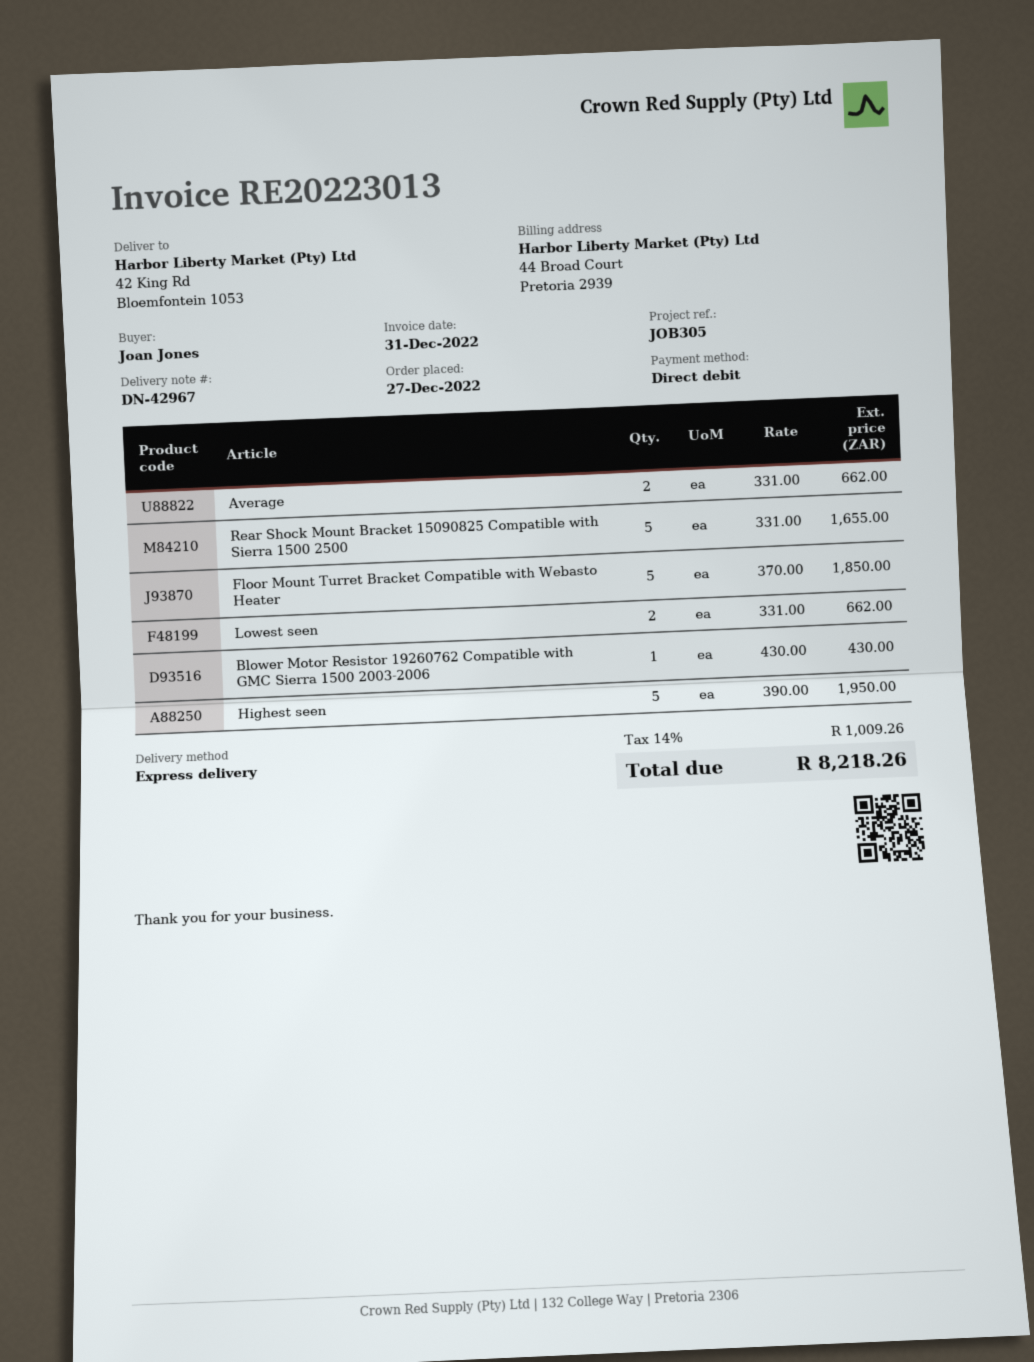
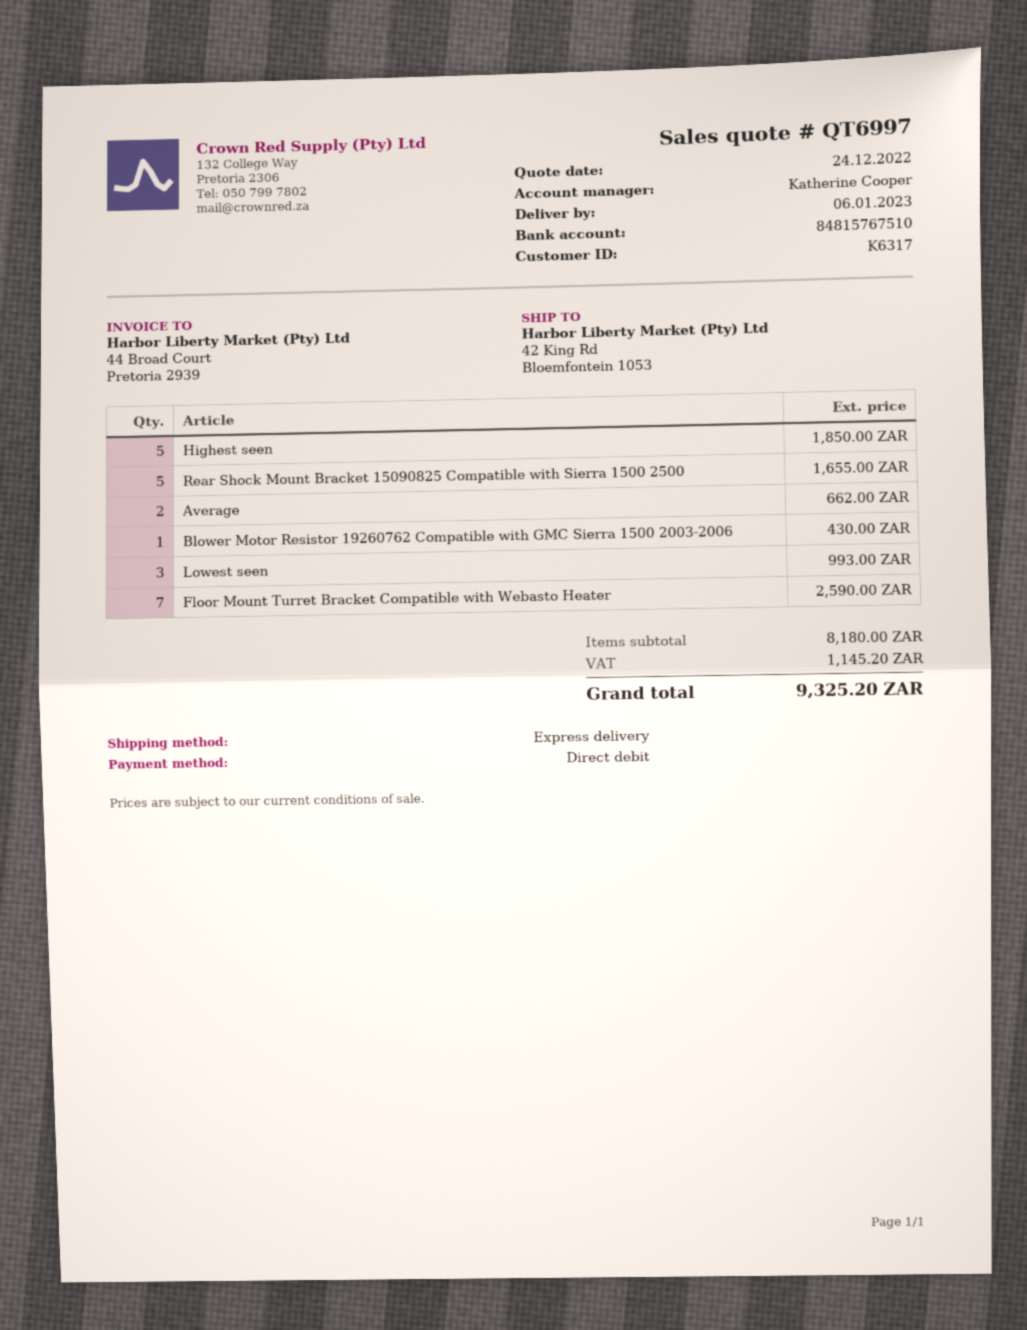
Floor Mount Turret Bracket Compatible with Webasto Heater: 5 for 1850.00 -> 7 for 2590.00
Lowest seen: 2 for 662.00 -> 3 for 993.00
Highest seen: 5 for 1950.00 -> 5 for 1850.00
tax: 1009.26 -> 1145.20
total: 8218.26 -> 9325.20

